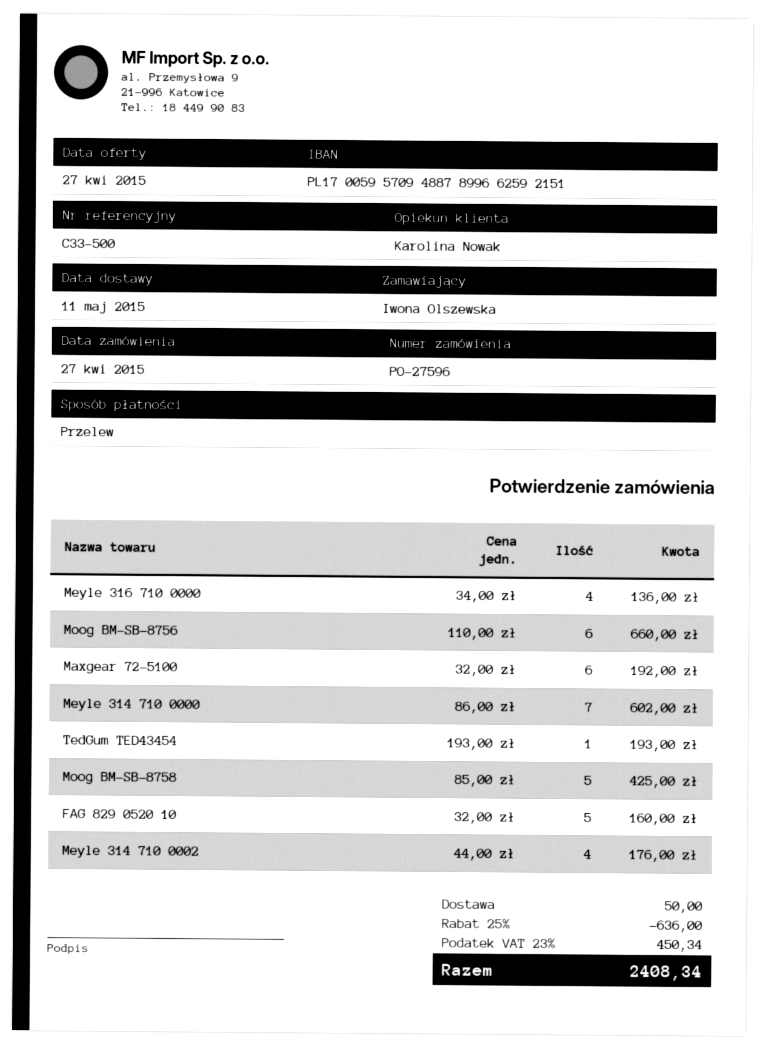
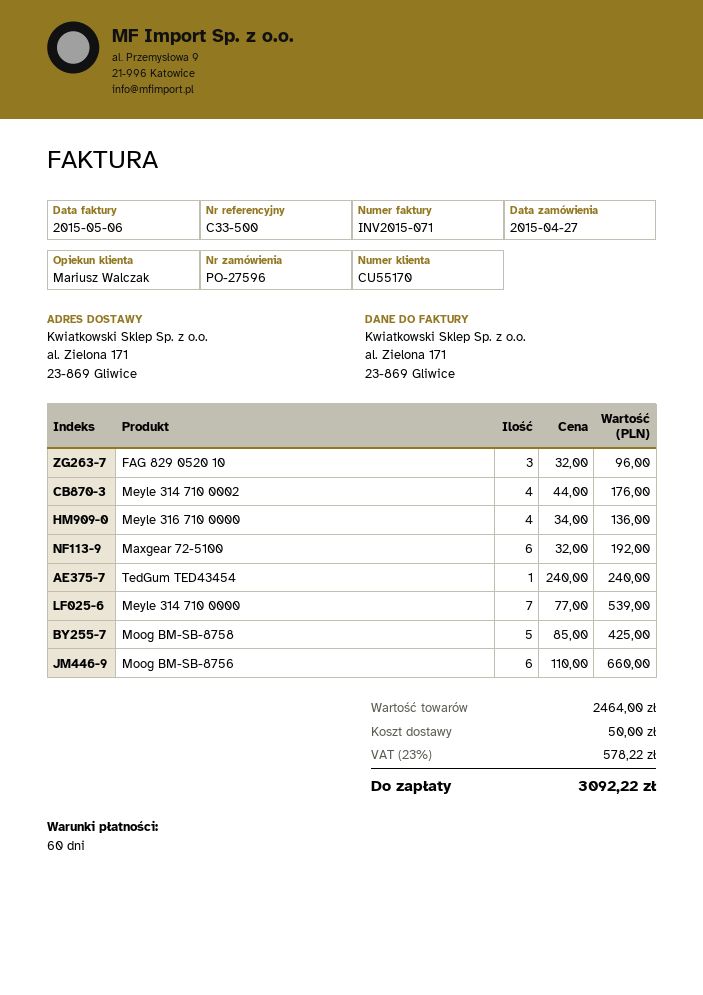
sales rep: Karolina Nowak -> Mariusz Walczak
Meyle 314 710 0000: 7 x 86.00 = 602.00 -> 7 x 77.00 = 539.00
TedGum TED43454: 1 x 193.00 = 193.00 -> 1 x 240.00 = 240.00
FAG 829 0520 10: 5 x 32.00 = 160.00 -> 3 x 32.00 = 96.00
discount: 25% = 636.00 -> none
tax: 23% = 450.34 -> 23% = 578.22
total: 2408.34 -> 3092.22

